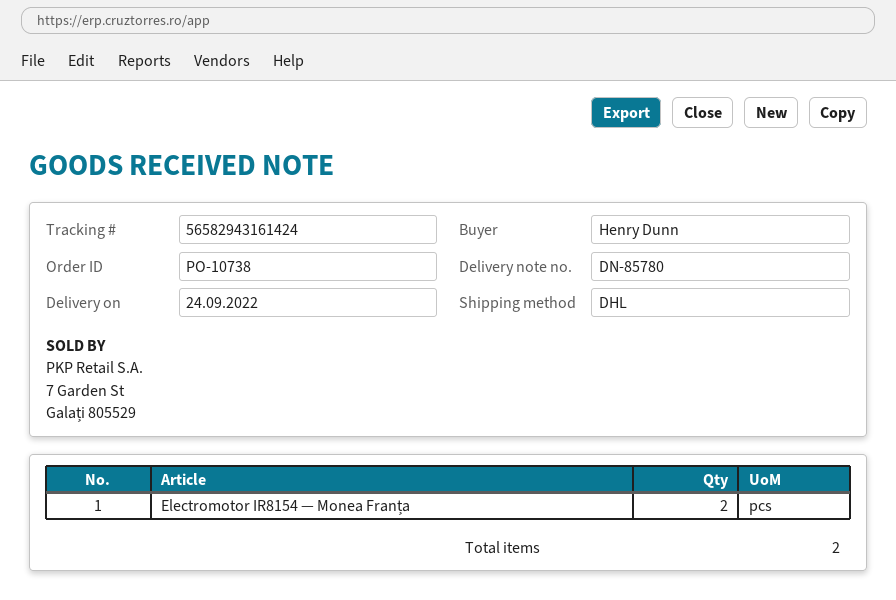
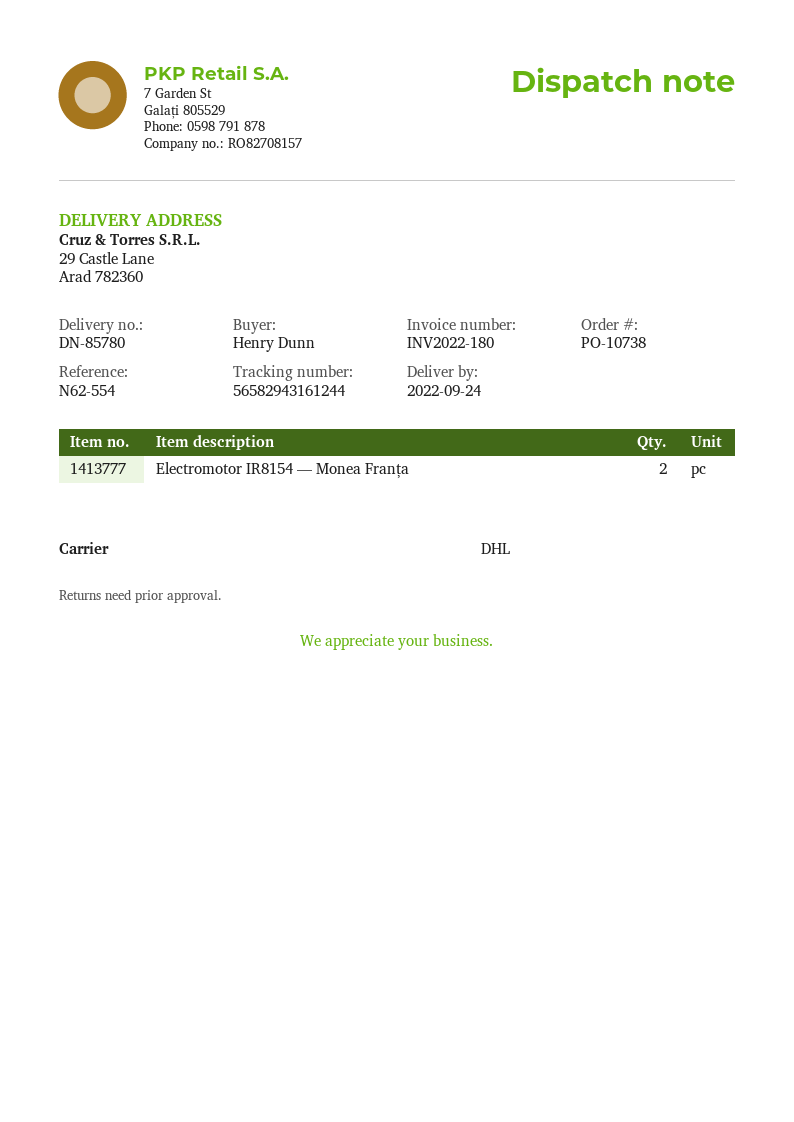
tracking number: 56582943161424 -> 56582943161244

